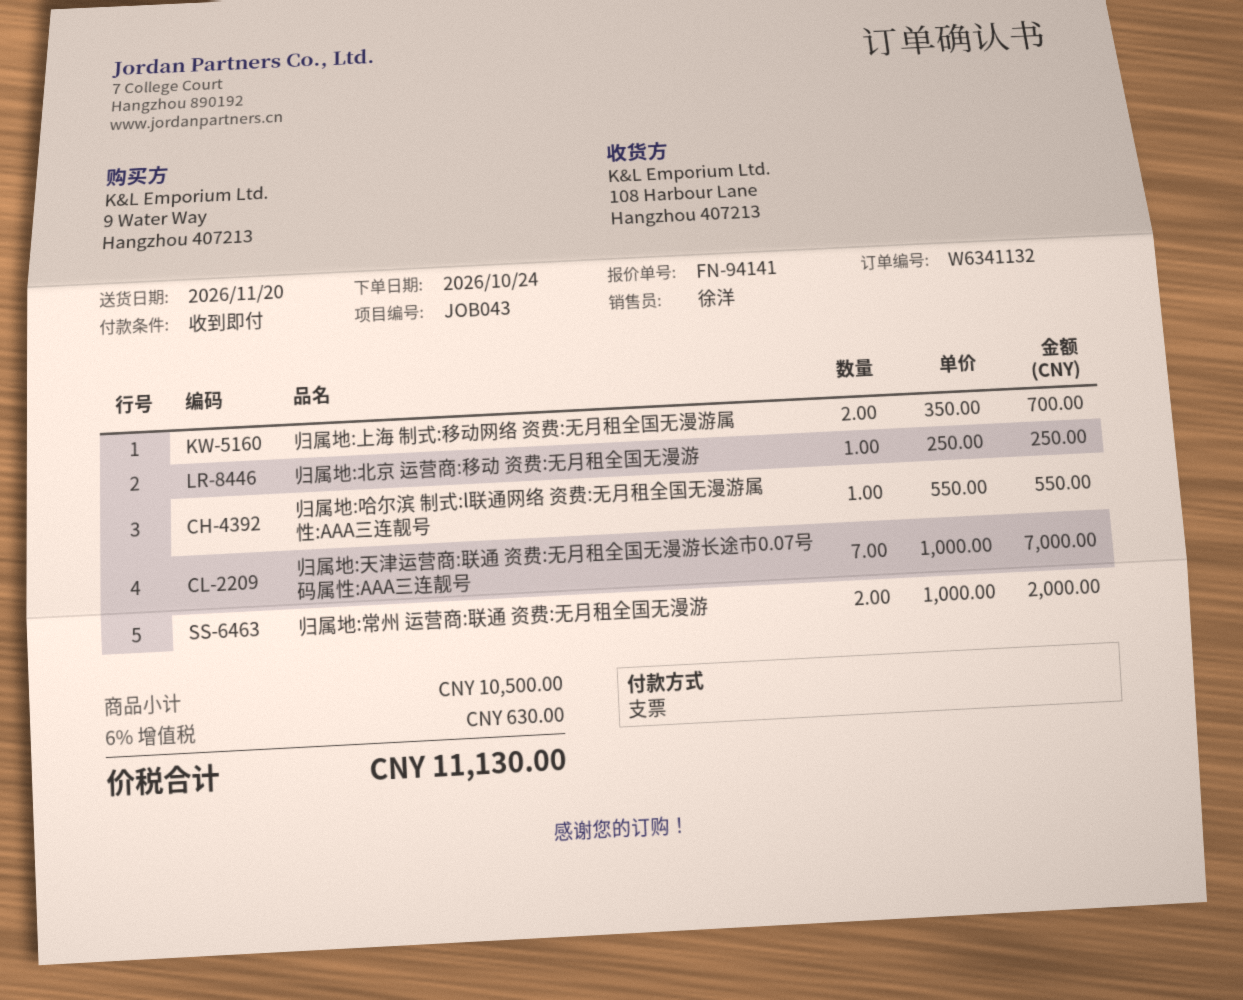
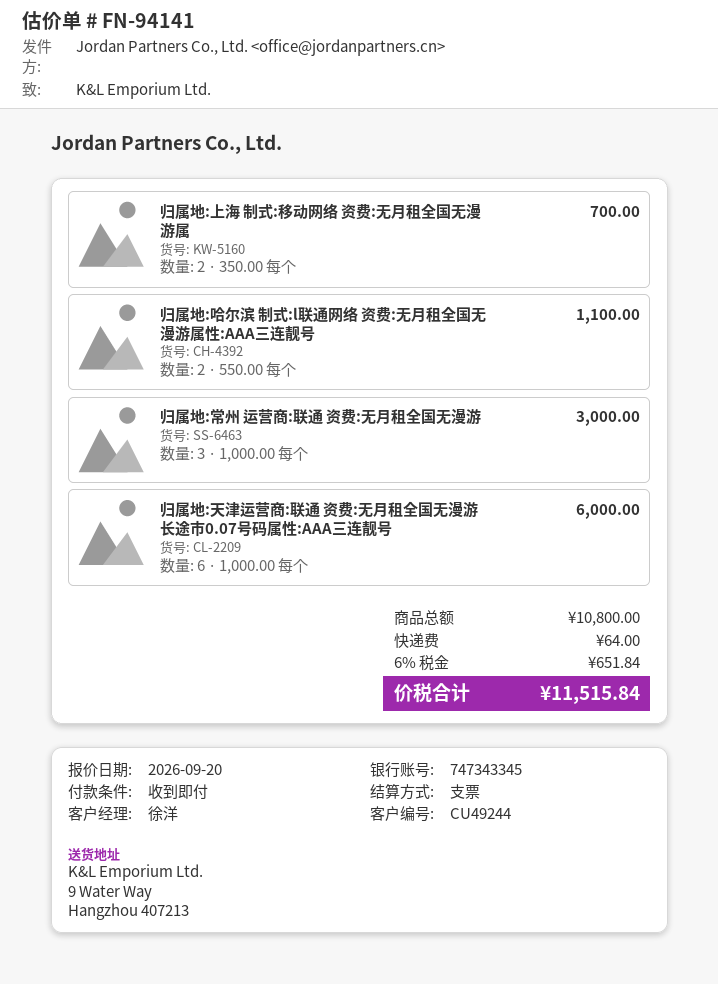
ship to: 108 Harbour Lane, Hangzhou 407213 -> 9 Water Way, Hangzhou 407213
归属地:北京 运营商:移动 资费:无月租全国无漫游: 1 x 250.00 = 250.00 -> none
归属地:哈尔滨 制式:l联通网络 资费:无月租全国无漫游属性:AAA三连靓号: 1 x 550.00 = 550.00 -> 2 x 550.00 = 1100.00
归属地:天津运营商:联通 资费:无月租全国无漫游长途市0.07号码属性:AAA三连靓号: 7 x 1000.00 = 7000.00 -> 6 x 1000.00 = 6000.00
归属地:常州 运营商:联通 资费:无月租全国无漫游: 2 x 1000.00 = 2000.00 -> 3 x 1000.00 = 3000.00
subtotal: 10500.00 -> 10800.00
shipping: none -> 64.00
tax: 6% = 630.00 -> 6% = 651.84
total: 11130.00 -> 11515.84

